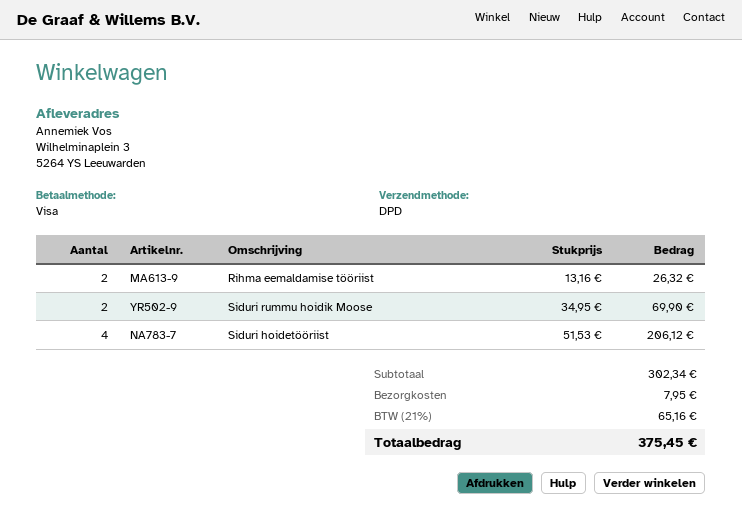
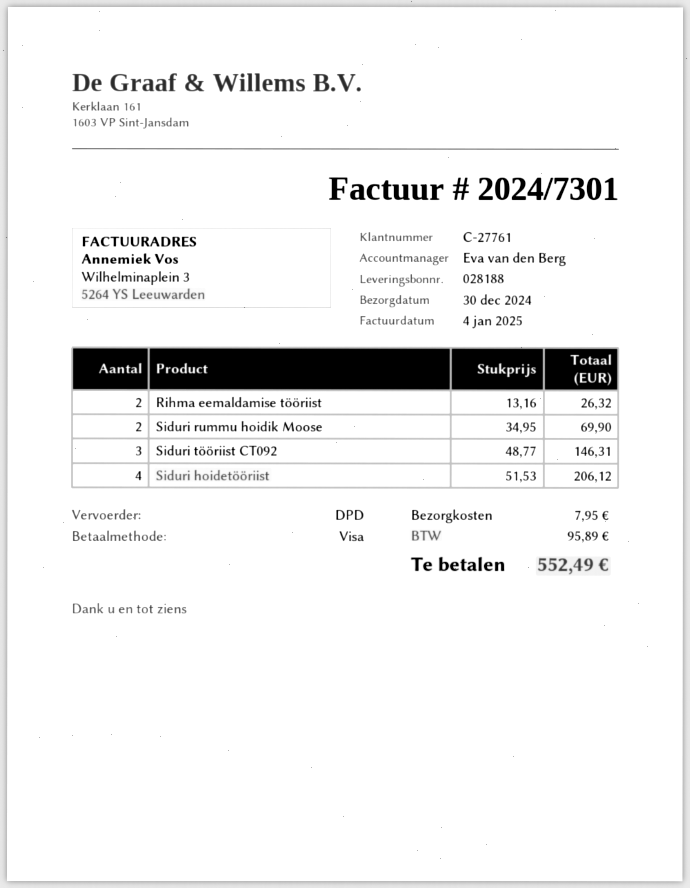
Siduri tööriist CT092: none -> 3 x 48.77 = 146.31
tax: 65.16 -> 95.89
total: 375.45 -> 552.49

